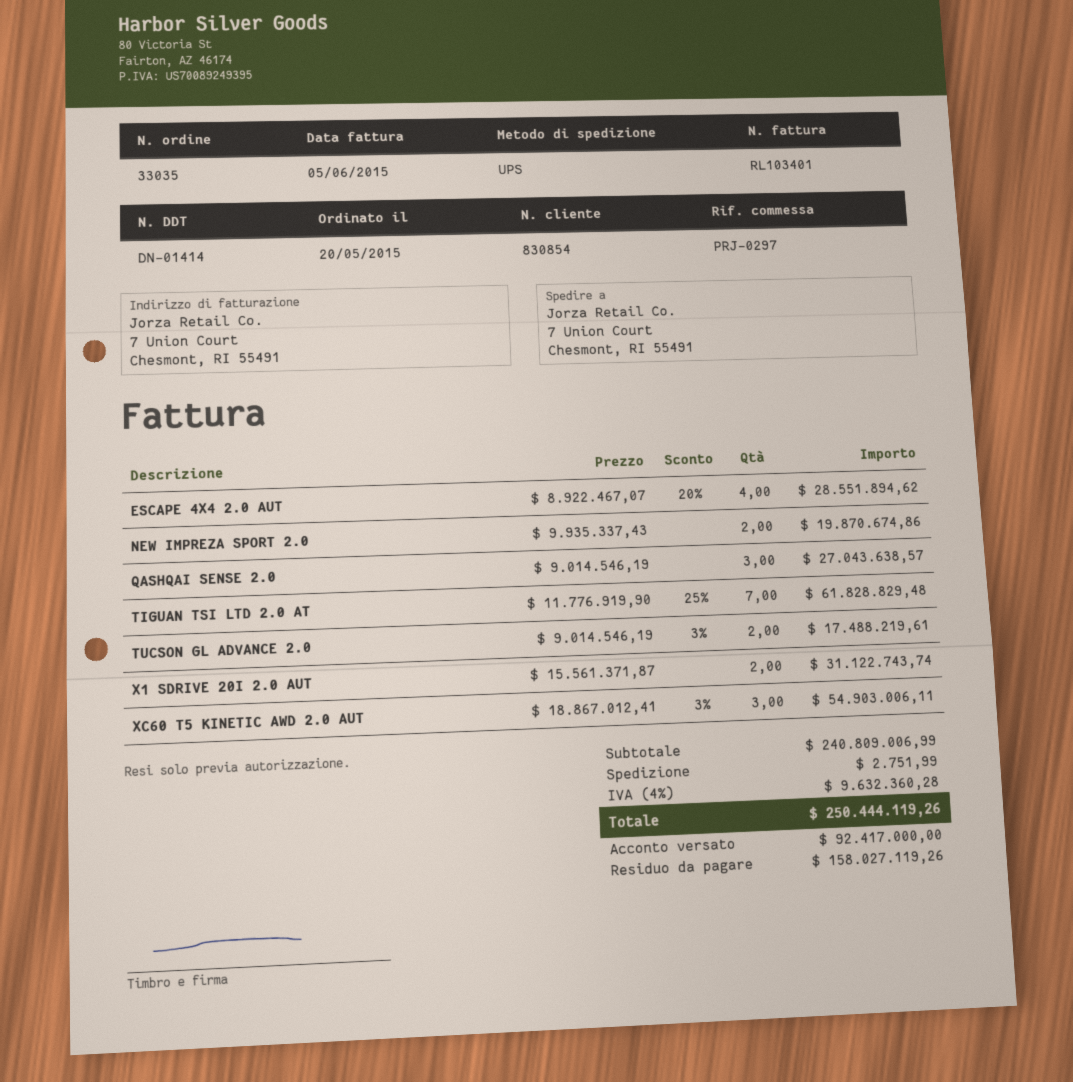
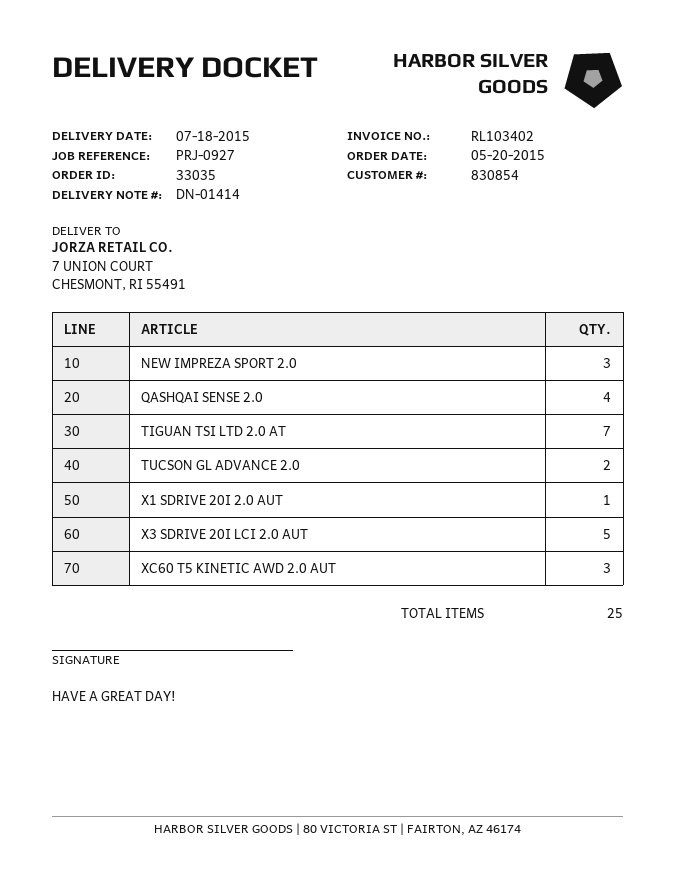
invoice number: RL103401 -> RL103402
reference: PRJ-0297 -> PRJ-0927
ESCAPE 4X4 2.0 AUT: 4 -> none
NEW IMPREZA SPORT 2.0: 2 -> 3
QASHQAI SENSE 2.0: 3 -> 4
X1 SDRIVE 20I 2.0 AUT: 2 -> 1
X3 SDRIVE 20I LCI 2.0 AUT: none -> 5

